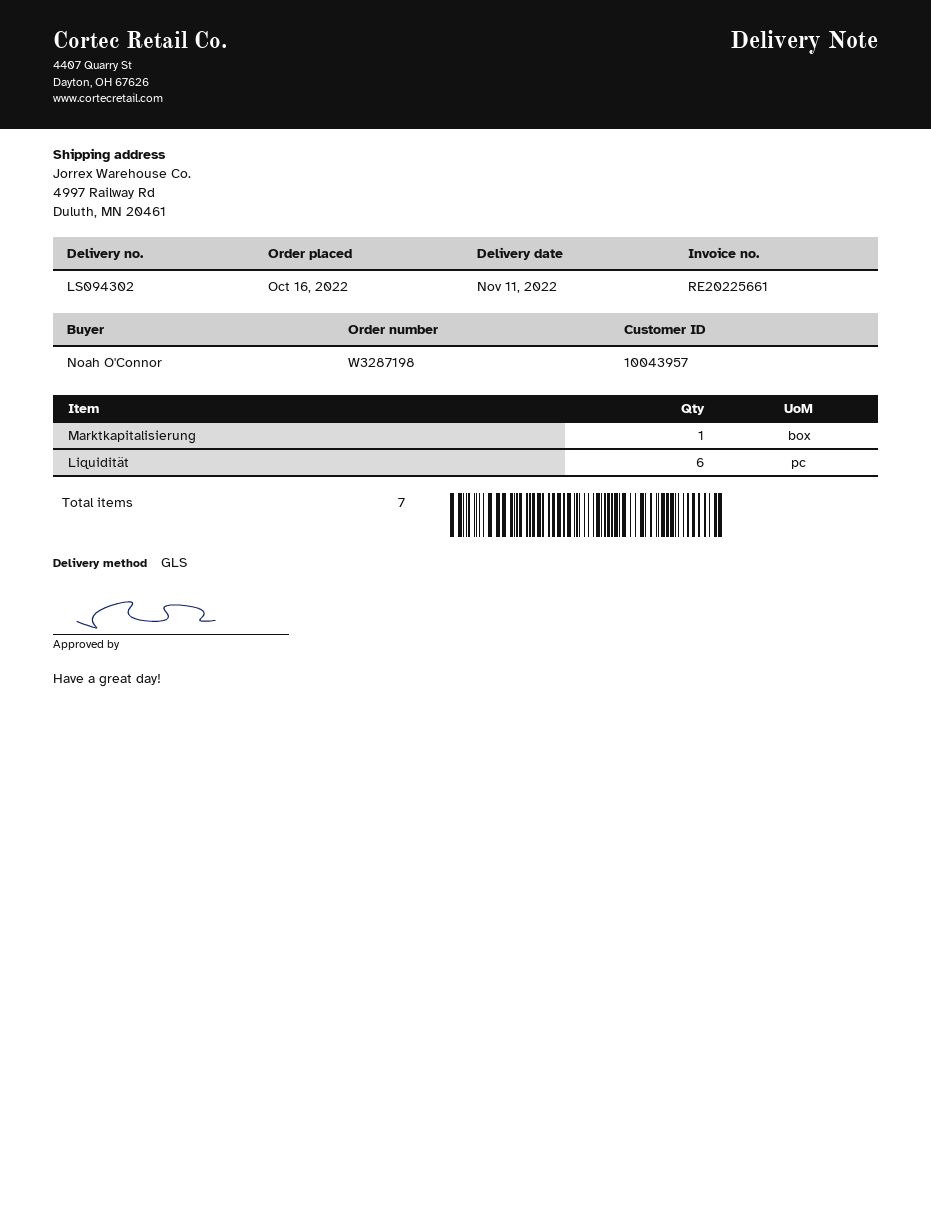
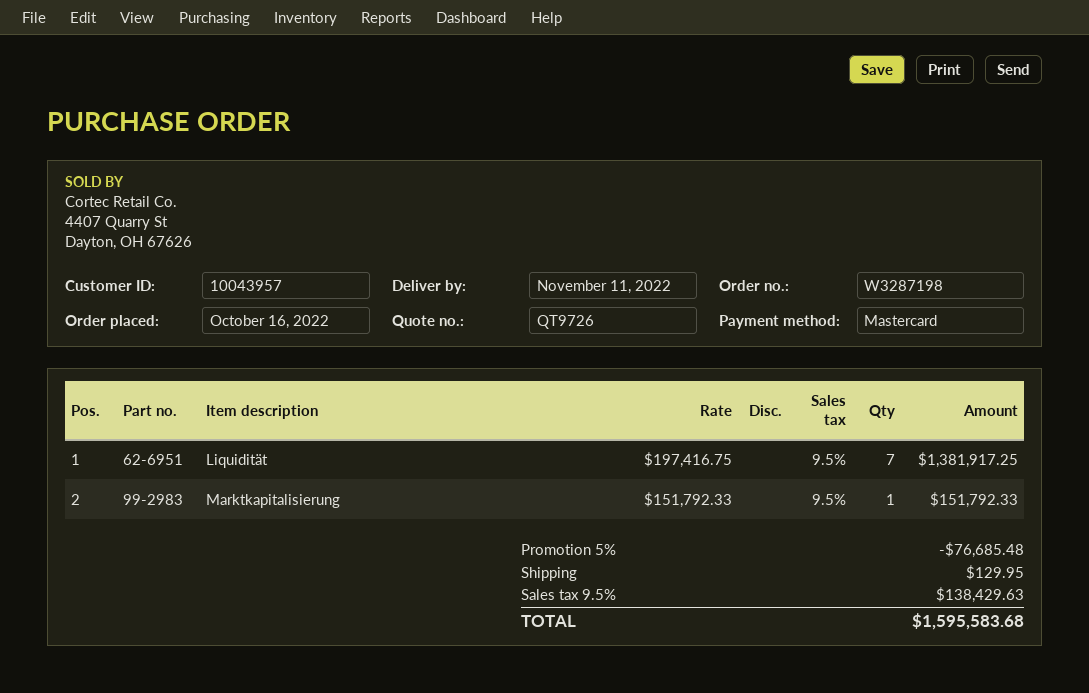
Liquidität: 6 -> 7

